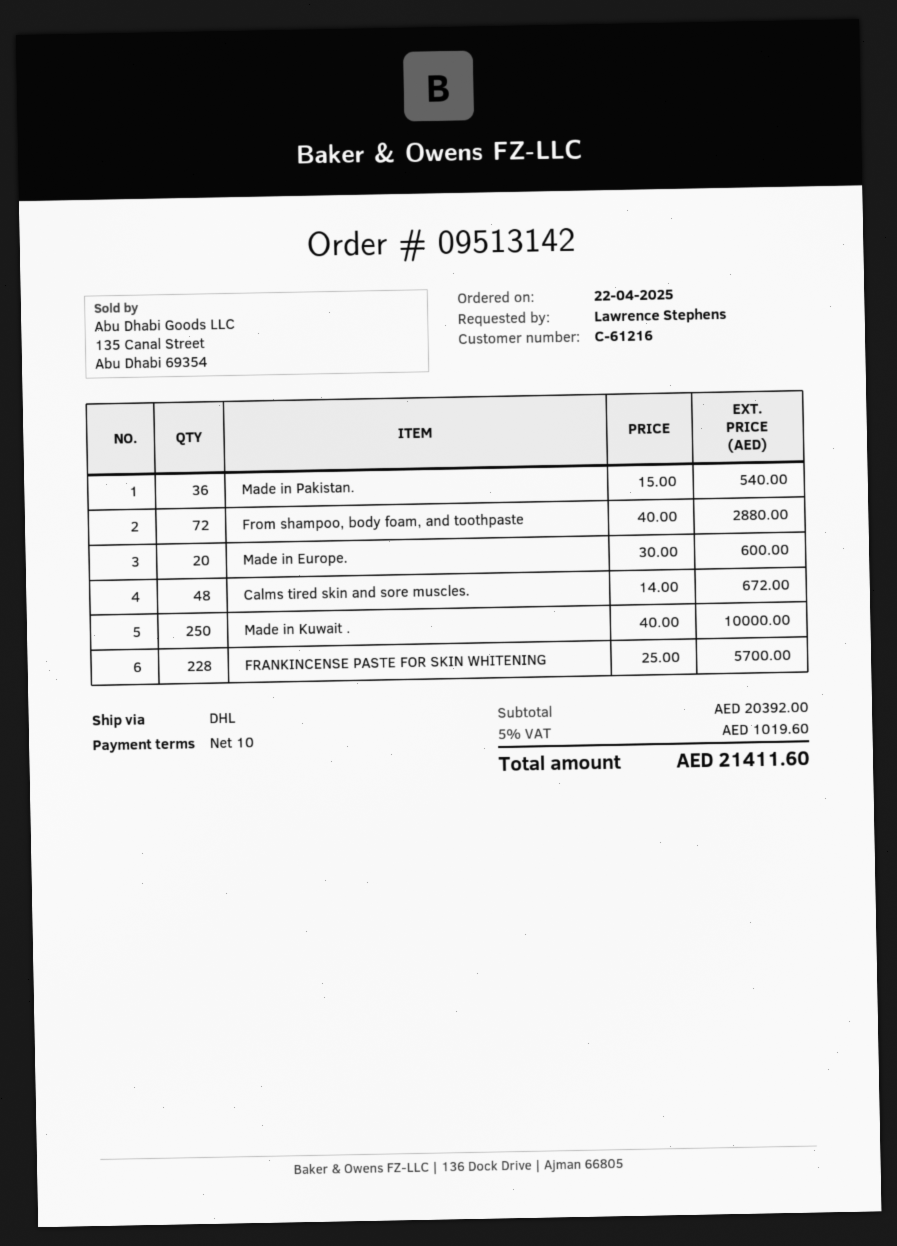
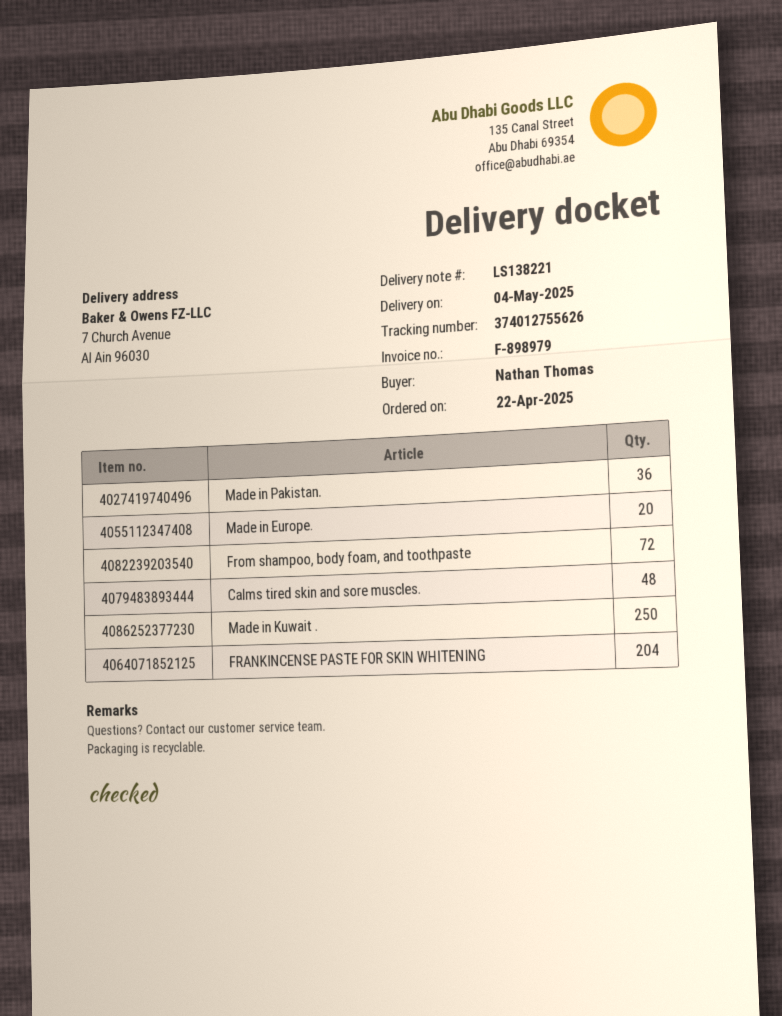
ordered by: Lawrence Stephens -> Nathan Thomas
FRANKINCENSE PASTE FOR SKIN WHITENING: 228 -> 204

